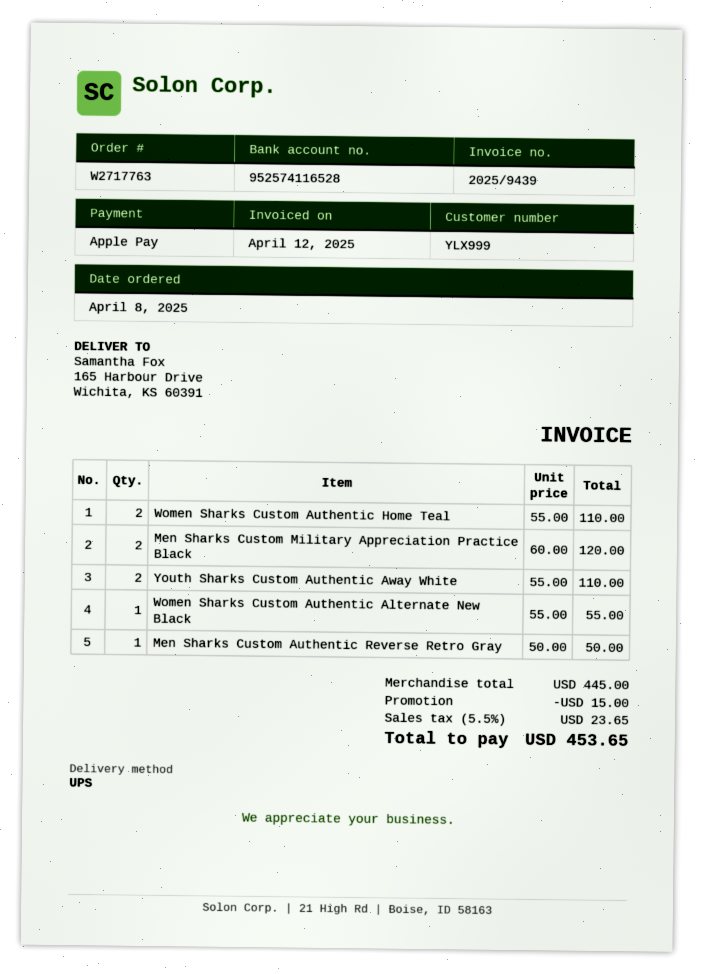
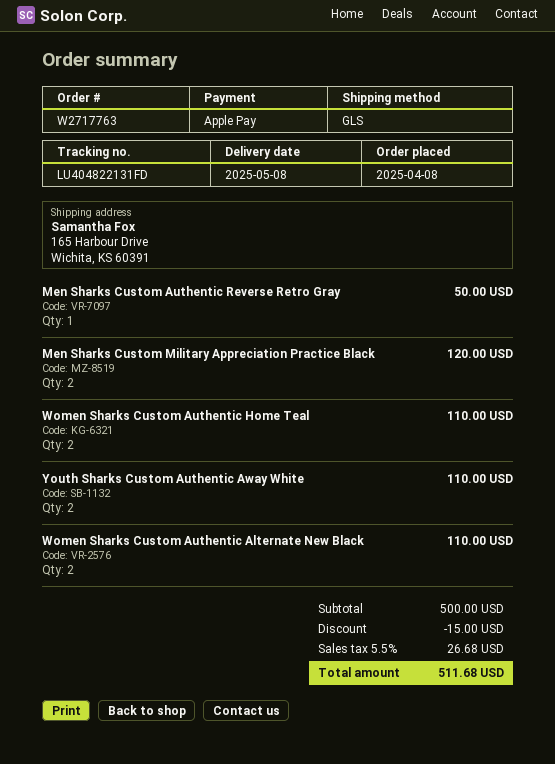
shipping method: UPS -> GLS
Women Sharks Custom Authentic Alternate New Black: 1 for 55.00 -> 2 for 110.00
subtotal: 445.00 -> 500.00
tax: 5.5% = 23.65 -> 5.5% = 26.68
total: 453.65 -> 511.68

